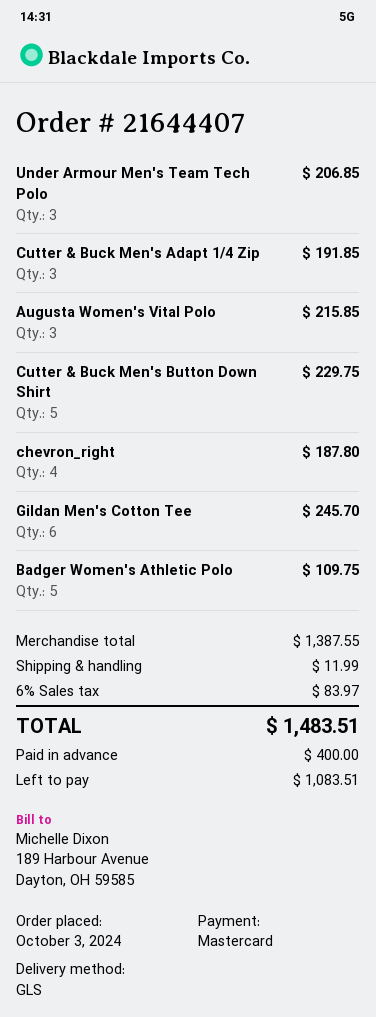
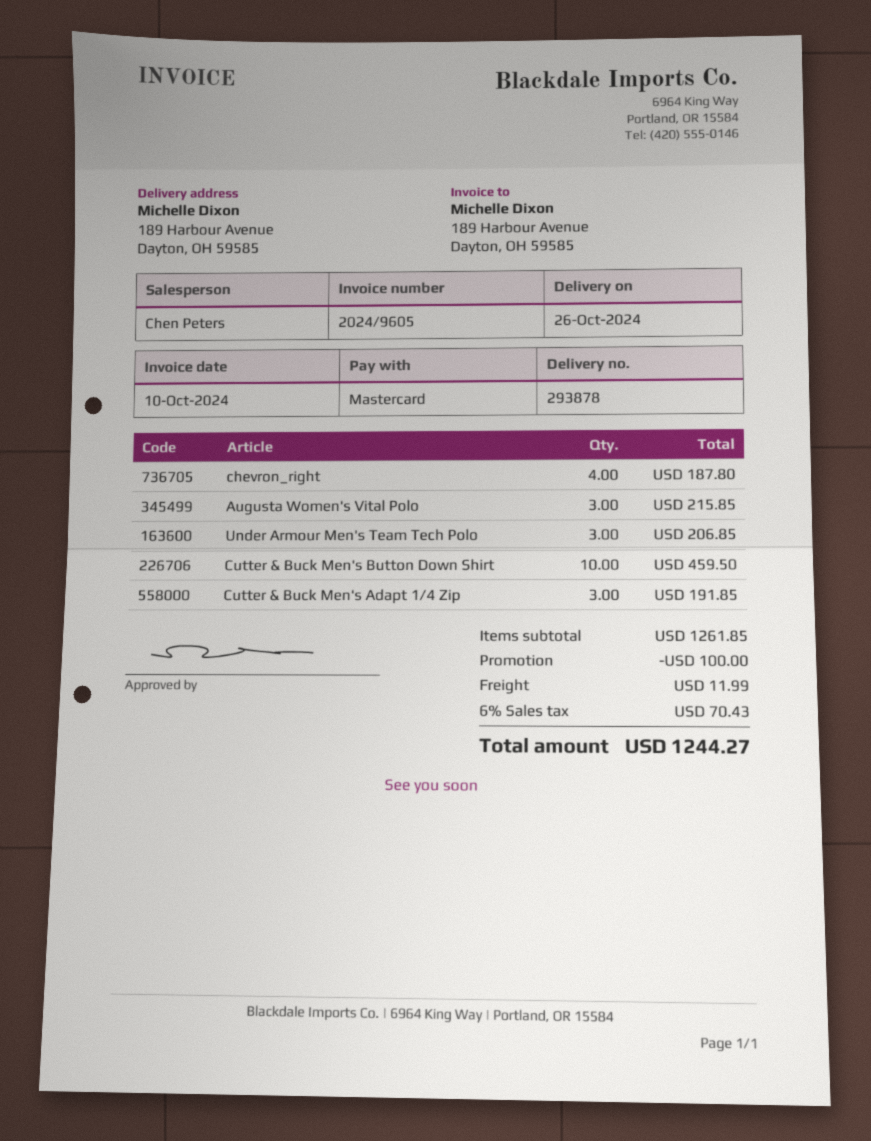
Cutter & Buck Men's Button Down Shirt: 5 for 229.75 -> 10 for 459.50
Gildan Men's Cotton Tee: 6 for 245.70 -> none
Badger Women's Athletic Polo: 5 for 109.75 -> none
subtotal: 1387.55 -> 1261.85
discount: none -> 100.00
tax: 6% = 83.97 -> 6% = 70.43
total: 1483.51 -> 1244.27

